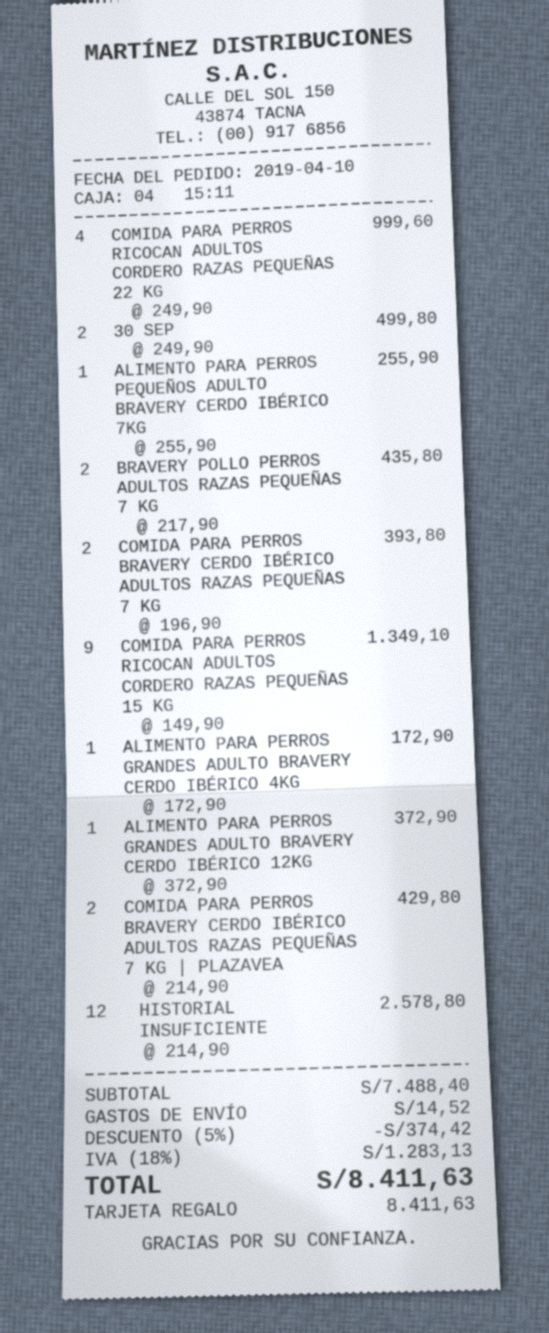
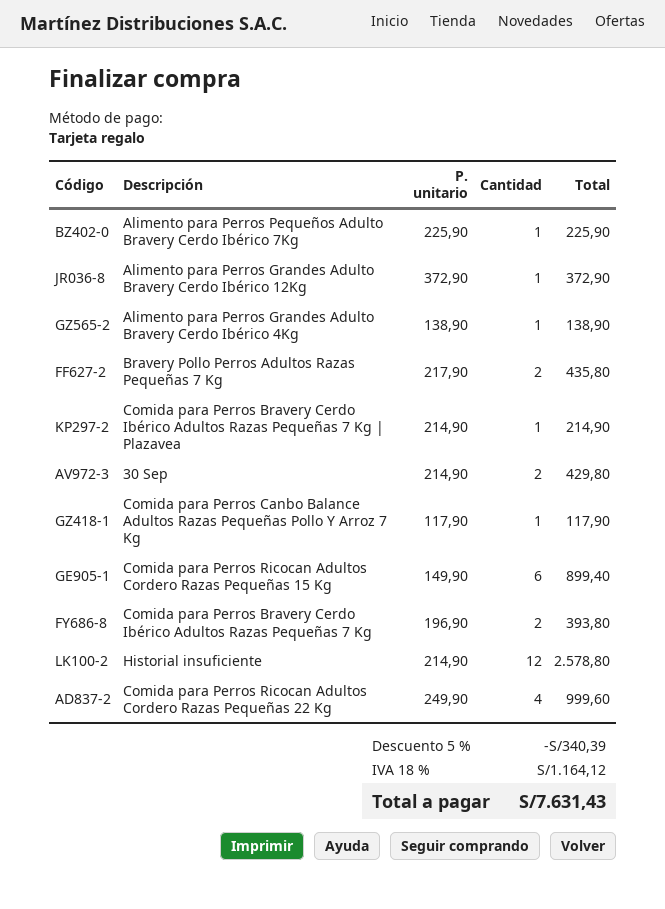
30 SEP: 2 x 249.90 = 499.80 -> 2 x 214.90 = 429.80
ALIMENTO PARA PERROS PEQUEÑOS ADULTO BRAVERY CERDO IBÉRICO 7KG: 1 x 255.90 = 255.90 -> 1 x 225.90 = 225.90
COMIDA PARA PERROS RICOCAN ADULTOS CORDERO RAZAS PEQUEÑAS 15 KG: 9 x 149.90 = 1349.10 -> 6 x 149.90 = 899.40
ALIMENTO PARA PERROS GRANDES ADULTO BRAVERY CERDO IBÉRICO 4KG: 1 x 172.90 = 172.90 -> 1 x 138.90 = 138.90
COMIDA PARA PERROS BRAVERY CERDO IBÉRICO ADULTOS RAZAS PEQUEÑAS 7 KG | PLAZAVEA: 2 x 214.90 = 429.80 -> 1 x 214.90 = 214.90
Comida para Perros Canbo Balance Adultos Razas Pequeñas Pollo Y Arroz 7 Kg: none -> 1 x 117.90 = 117.90
discount: 5% = 374.42 -> 5% = 340.39
shipping: 14.52 -> none
tax: 18% = 1283.13 -> 18% = 1164.12
total: 8411.63 -> 7631.43

